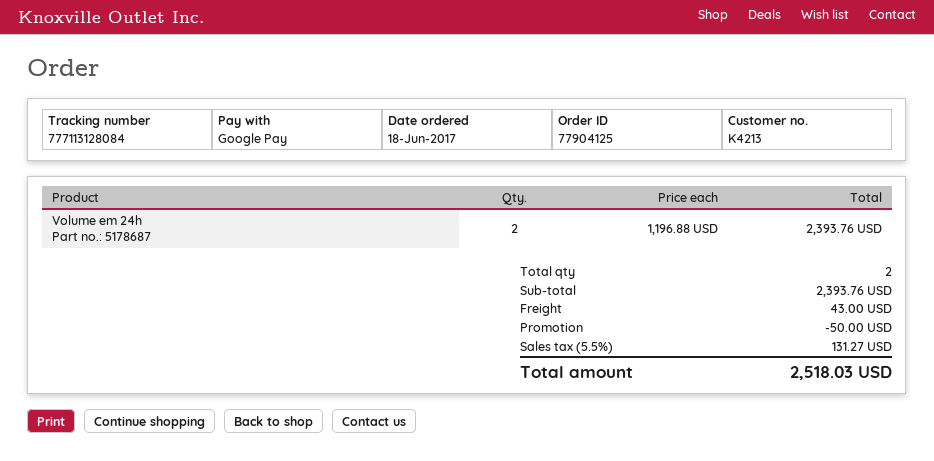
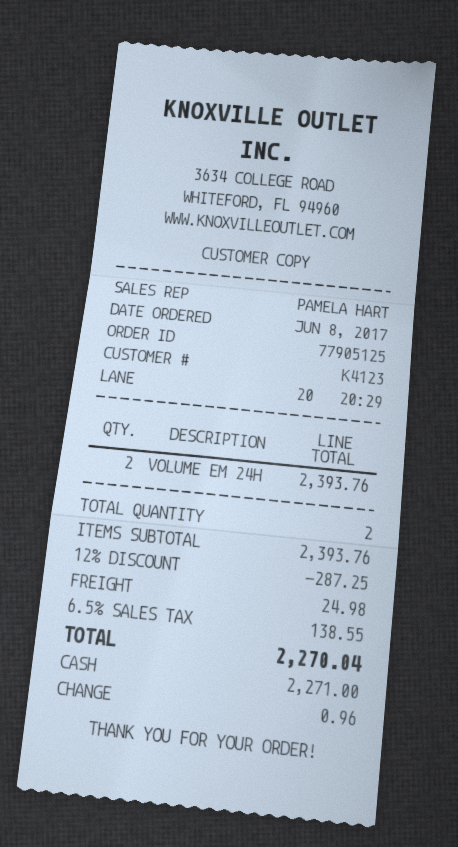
order number: 77904125 -> 77905125
order date: 2017-06-18 -> 2017-06-08
customer number: K4213 -> K4123
payment method: Google Pay -> cash
discount: 50.00 -> 287.25
shipping: 43.00 -> 24.98
tax: 5.5% = 131.27 -> 6.5% = 138.55
total: 2518.03 -> 2270.04

